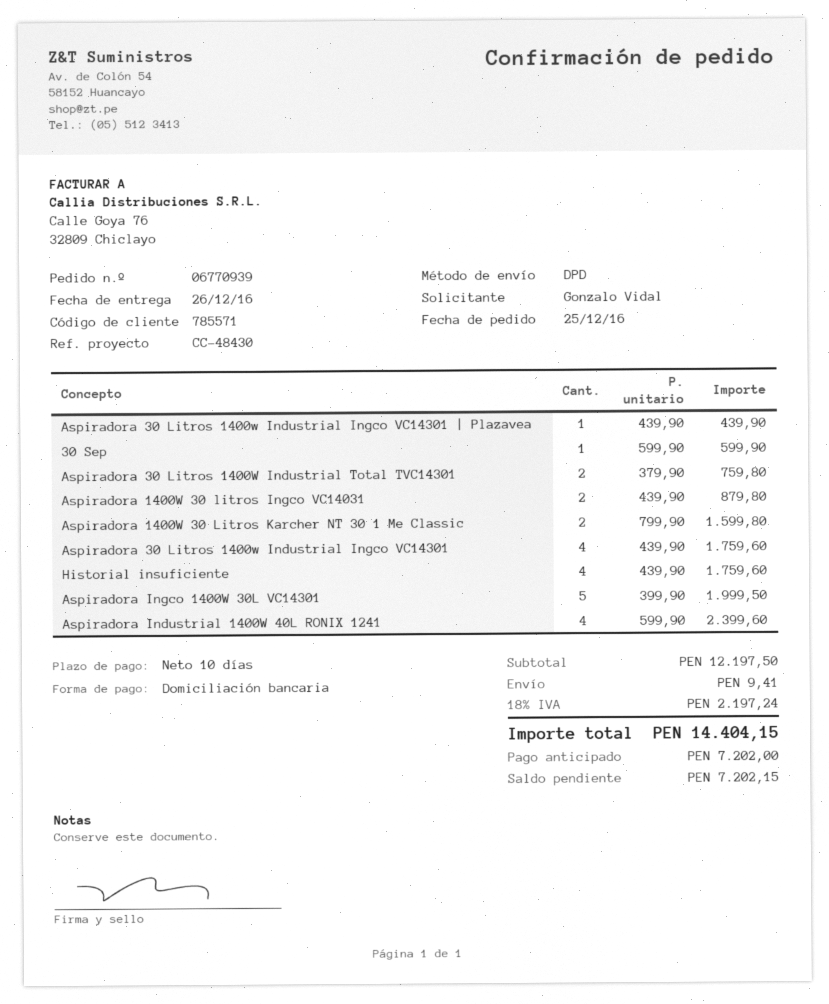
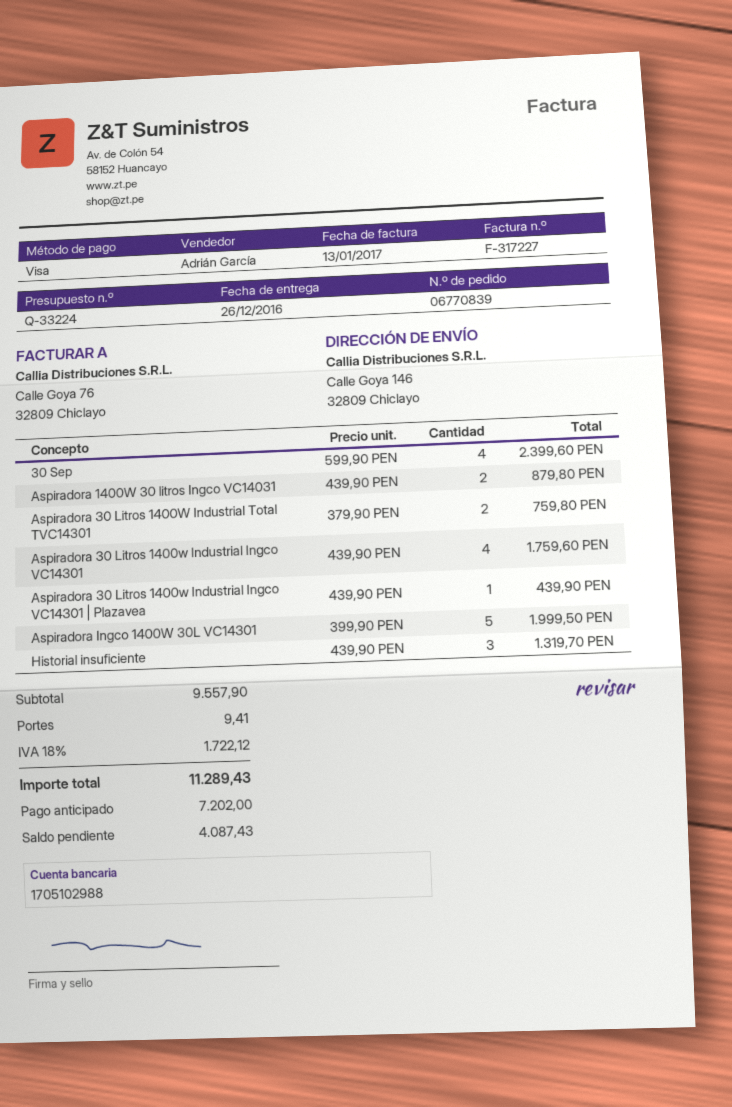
order number: 06770939 -> 06770839
payment method: direct debit -> Visa
30 Sep: 1 x 599.90 = 599.90 -> 4 x 599.90 = 2399.60
Aspiradora 1400W 30 Litros Karcher NT 30 1 Me Classic: 2 x 799.90 = 1599.80 -> none
Historial insuficiente: 4 x 439.90 = 1759.60 -> 3 x 439.90 = 1319.70
Aspiradora Industrial 1400W 40L RONIX 1241: 4 x 599.90 = 2399.60 -> none
subtotal: 12197.50 -> 9557.90
tax: 18% = 2197.24 -> 18% = 1722.12
total: 14404.15 -> 11289.43
balance: 7202.15 -> 4087.43

